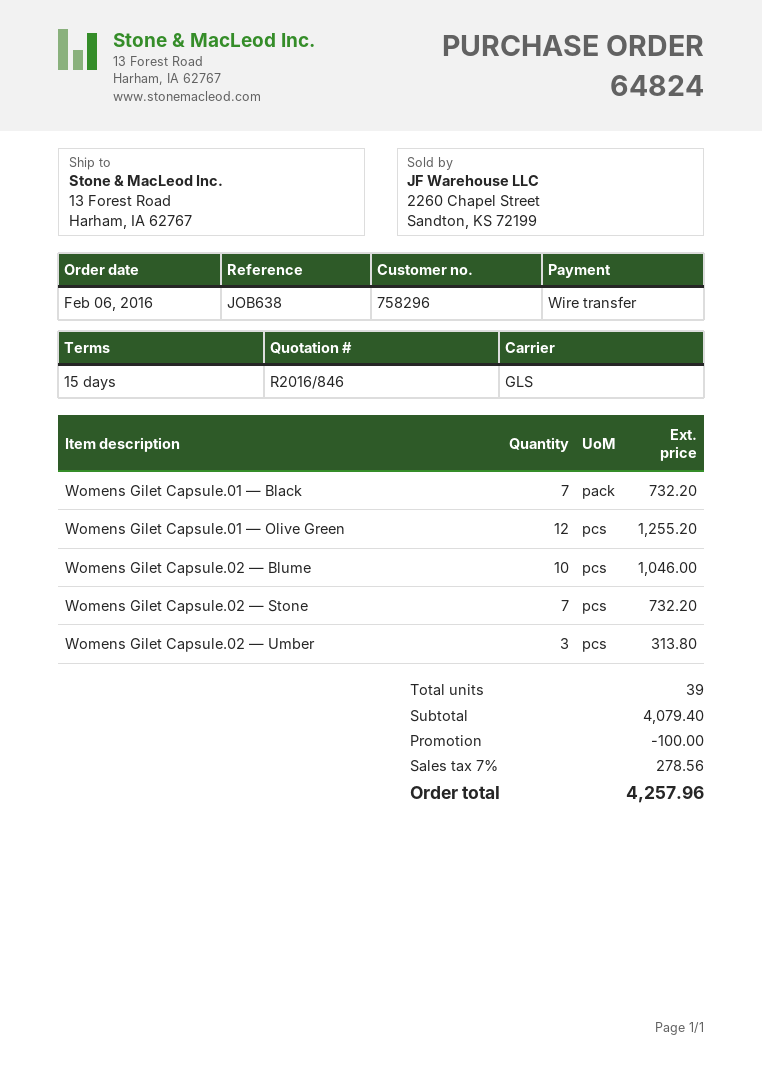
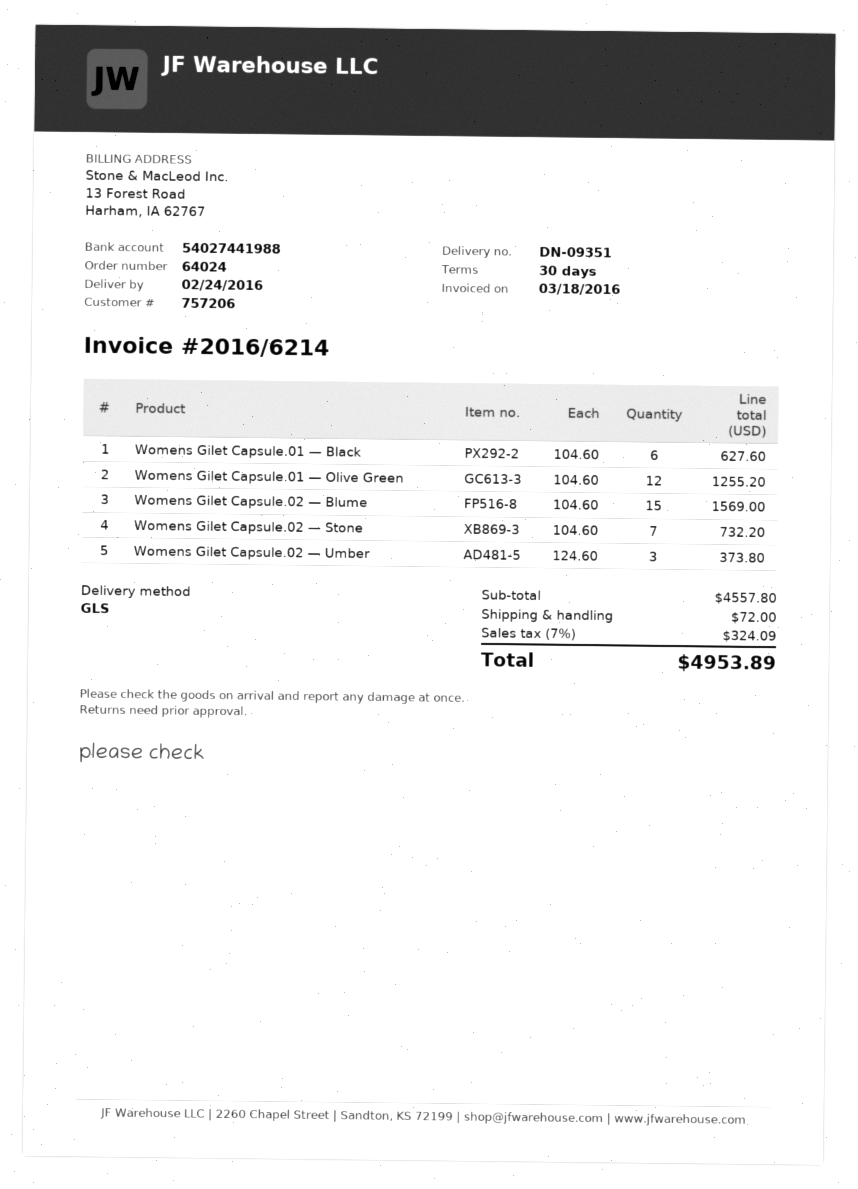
order number: 64824 -> 64024
payment terms: 15 days -> 30 days
customer number: 758296 -> 757206
Womens Gilet Capsule.01 — Black: 7 for 732.20 -> 6 for 627.60
Womens Gilet Capsule.02 — Blume: 10 for 1046.00 -> 15 for 1569.00
Womens Gilet Capsule.02 — Umber: 3 for 313.80 -> 3 for 373.80
subtotal: 4079.40 -> 4557.80
discount: 100.00 -> none
shipping: none -> 72.00
tax: 7% = 278.56 -> 7% = 324.09
total: 4257.96 -> 4953.89

